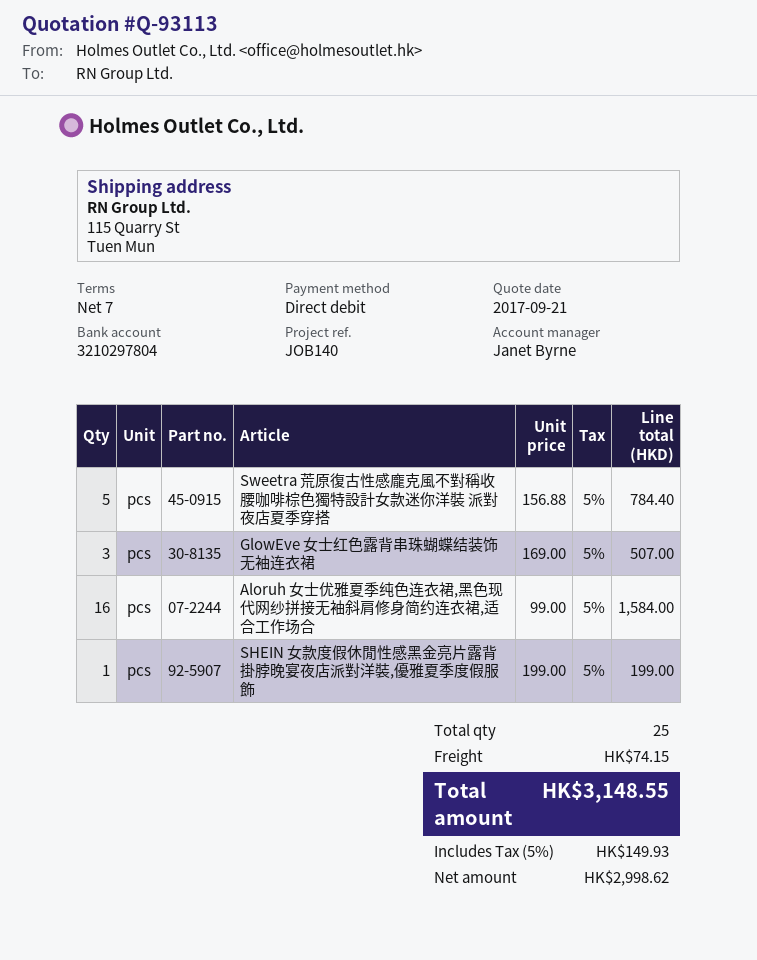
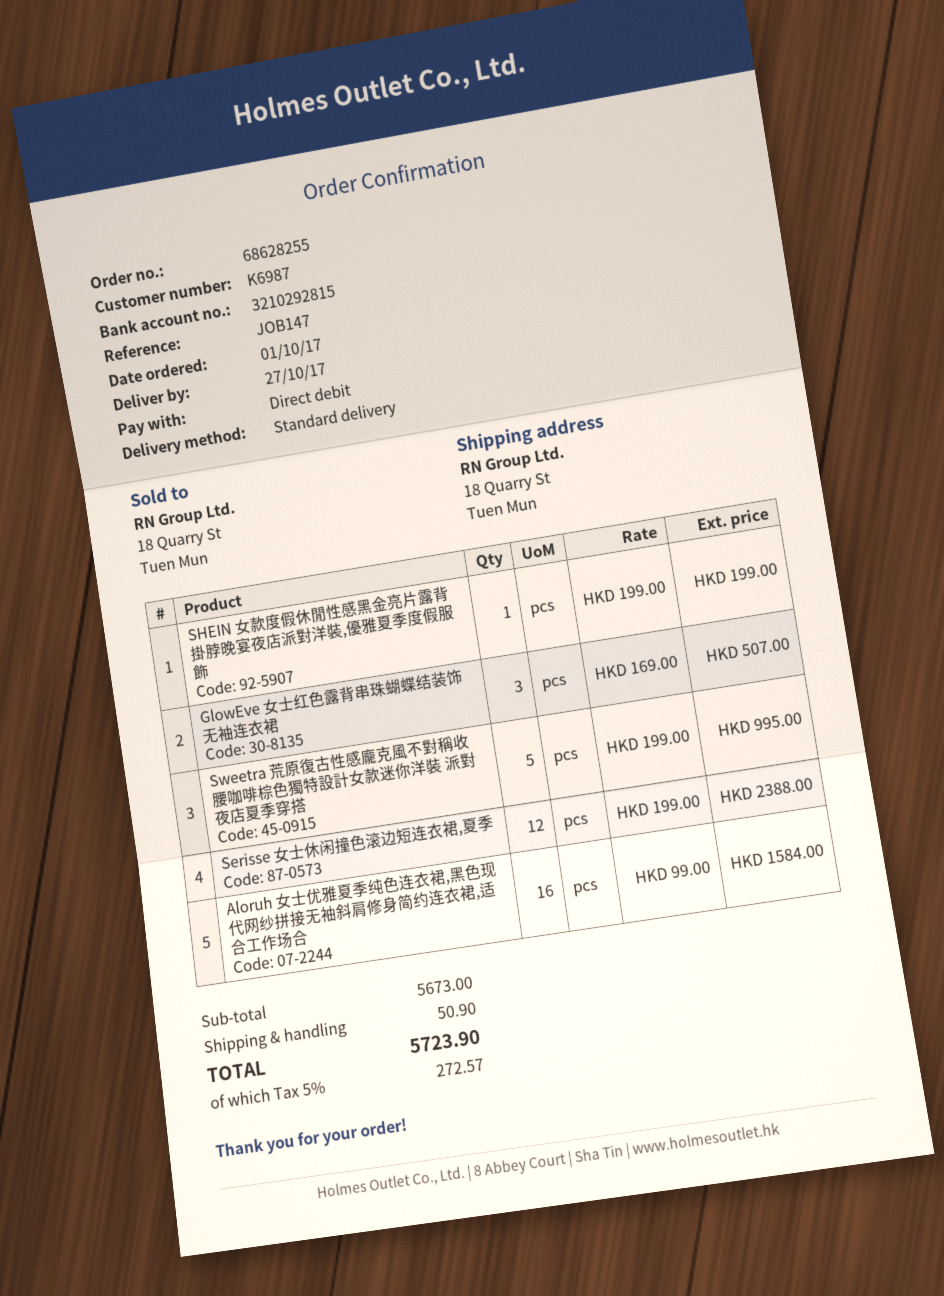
reference: JOB140 -> JOB147
bank account: 3210297804 -> 3210292815
ship to: 115 Quarry St, Tuen Mun -> 18 Quarry St, Tuen Mun
Sweetra 荒原復古性感龐克風不對稱收腰咖啡棕色獨特設計女款迷你洋裝 派對夜店夏季穿搭: 5 x 156.88 = 784.40 -> 5 x 199.00 = 995.00
Serisse 女士休闲撞色滚边短连衣裙,夏季: none -> 12 x 199.00 = 2388.00
shipping: 74.15 -> 50.90
tax: 5% = 149.93 -> 5% = 272.57
total: 3148.55 -> 5723.90

